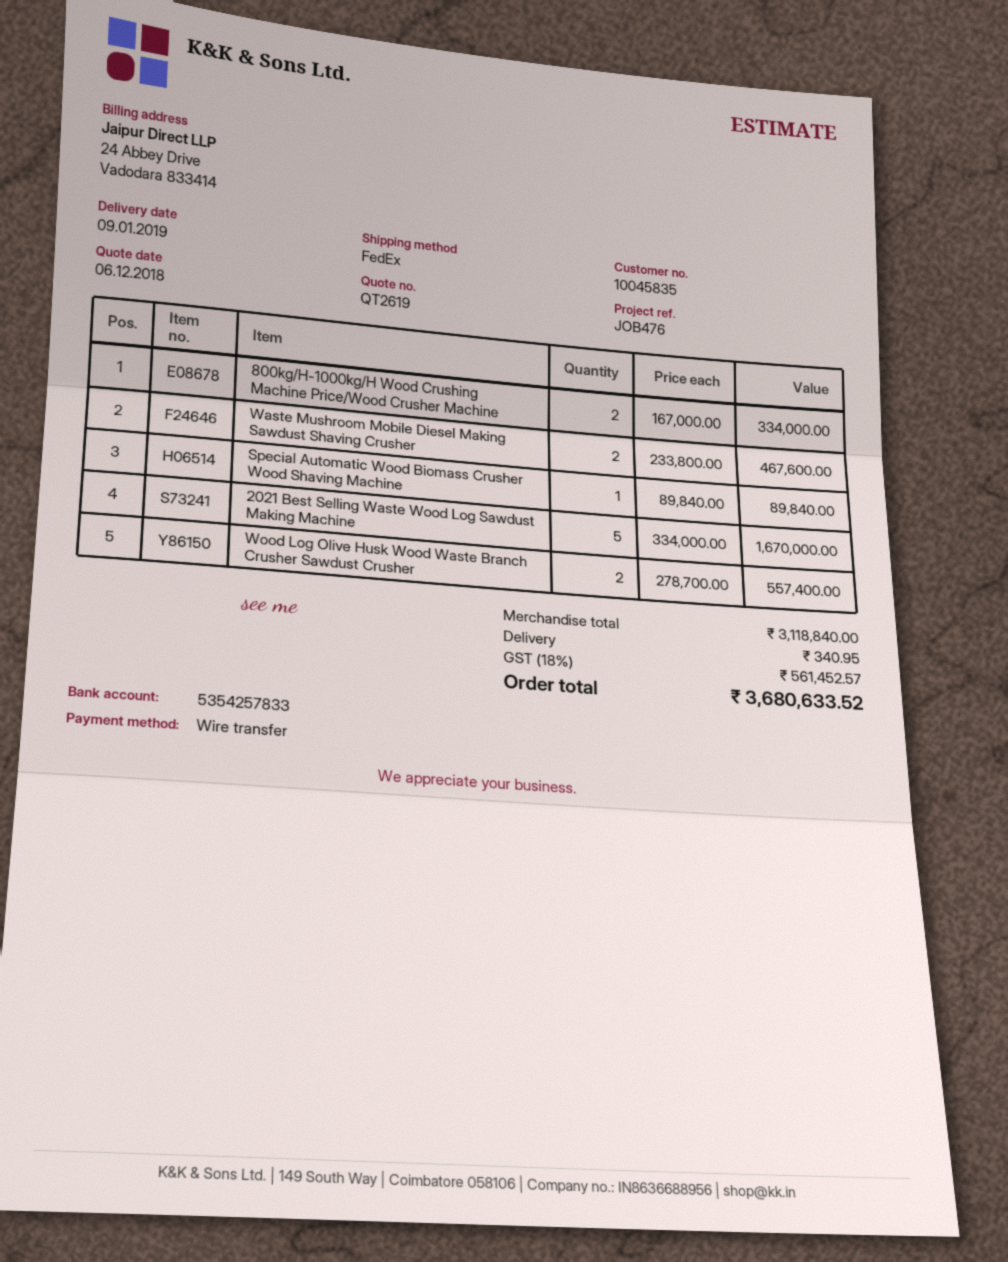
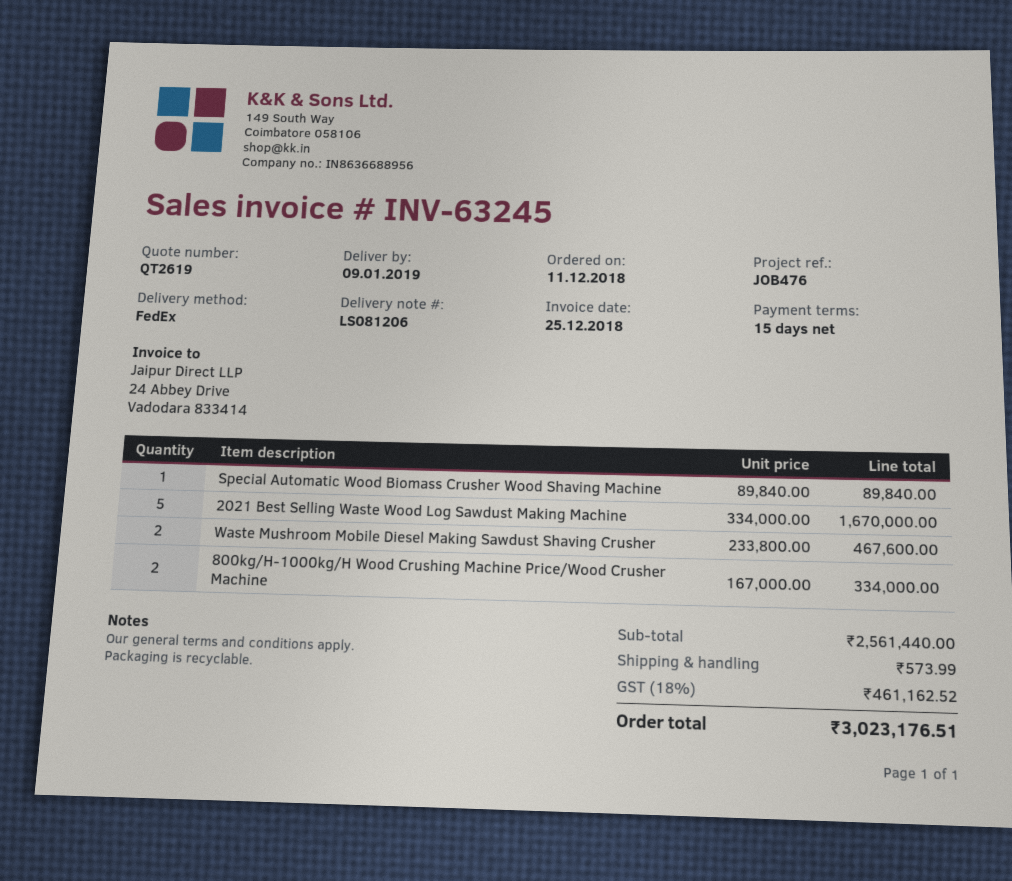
Wood Log Olive Husk Wood Waste Branch Crusher Sawdust Crusher: 2 x 278700.00 = 557400.00 -> none
subtotal: 3118840.00 -> 2561440.00
shipping: 340.95 -> 573.99
tax: 18% = 561452.57 -> 18% = 461162.52
total: 3680633.52 -> 3023176.51

